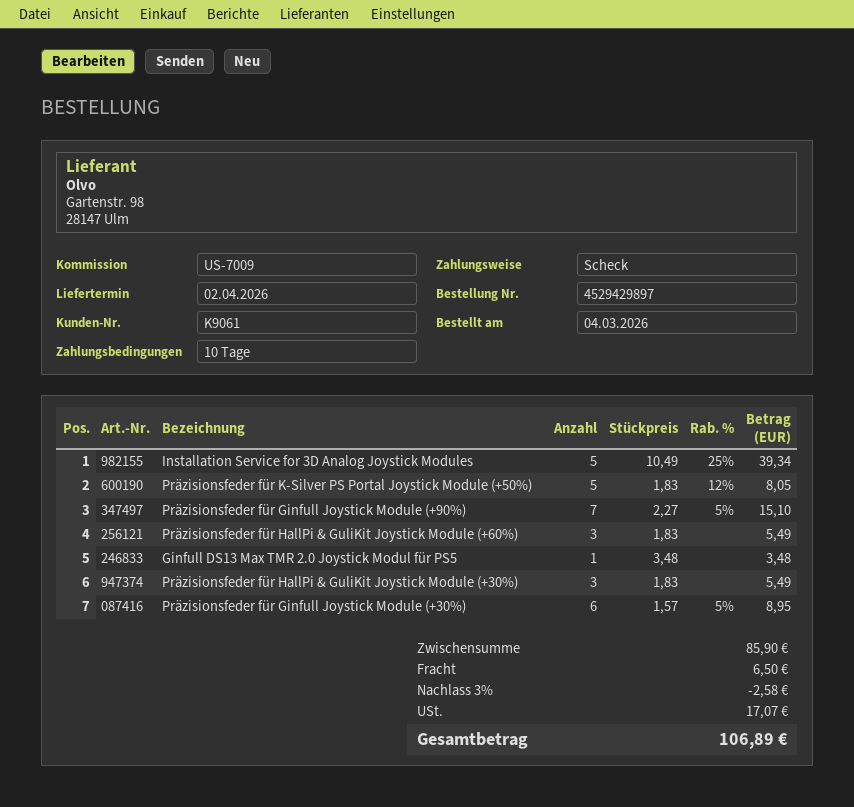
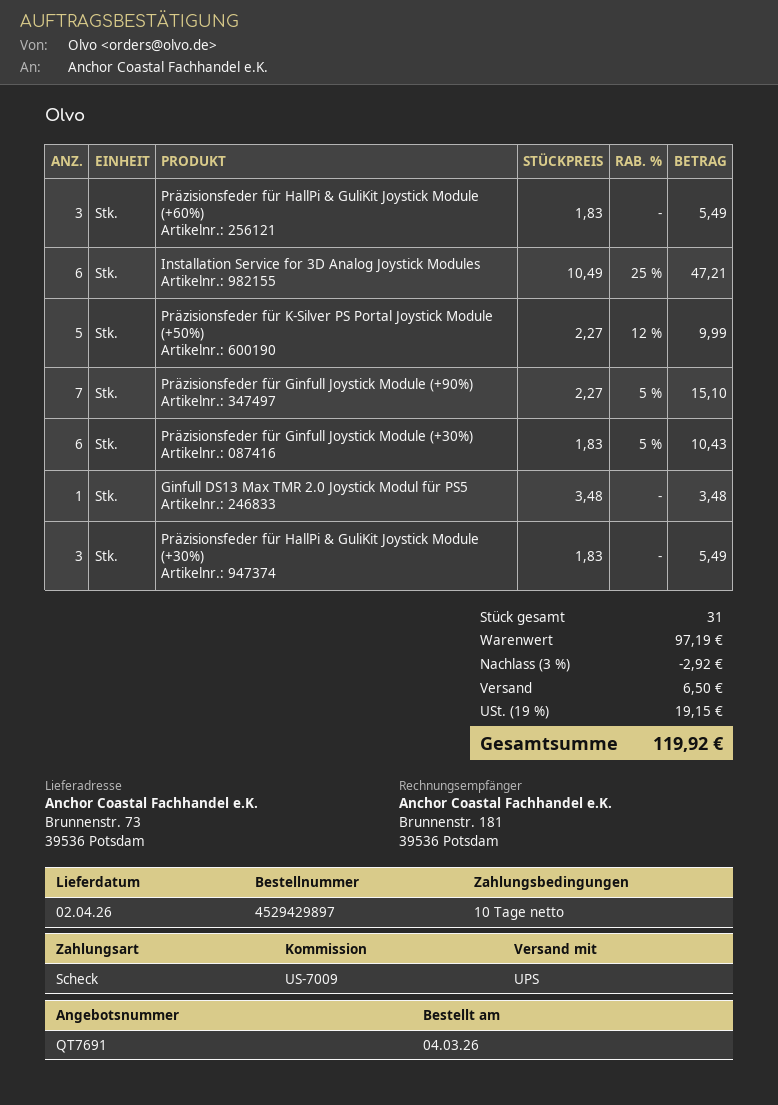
Installation Service for 3D Analog Joystick Modules: 5 x 10.49 - 25% = 39.34 -> 6 x 10.49 - 25% = 47.21
Präzisionsfeder für K-Silver PS Portal Joystick Module (+50%): 5 x 1.83 - 12% = 8.05 -> 5 x 2.27 - 12% = 9.99
Präzisionsfeder für Ginfull Joystick Module (+30%): 6 x 1.57 - 5% = 8.95 -> 6 x 1.83 - 5% = 10.43
subtotal: 85.90 -> 97.19
discount: 3% = 2.58 -> 3% = 2.92
tax: 17.07 -> 19.15
total: 106.89 -> 119.92

